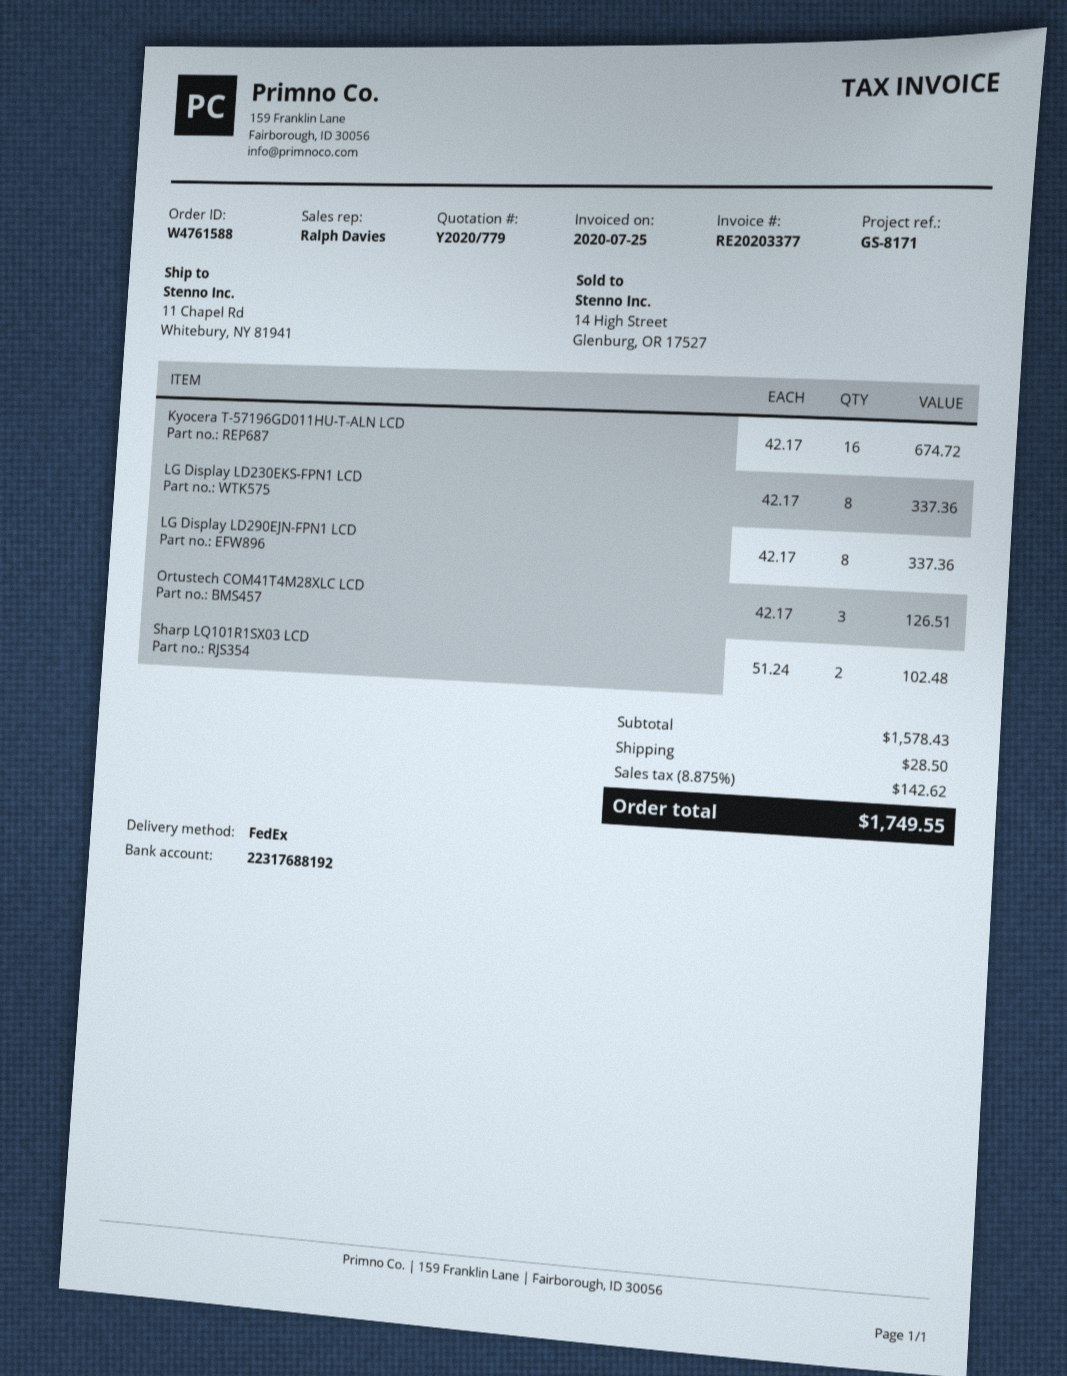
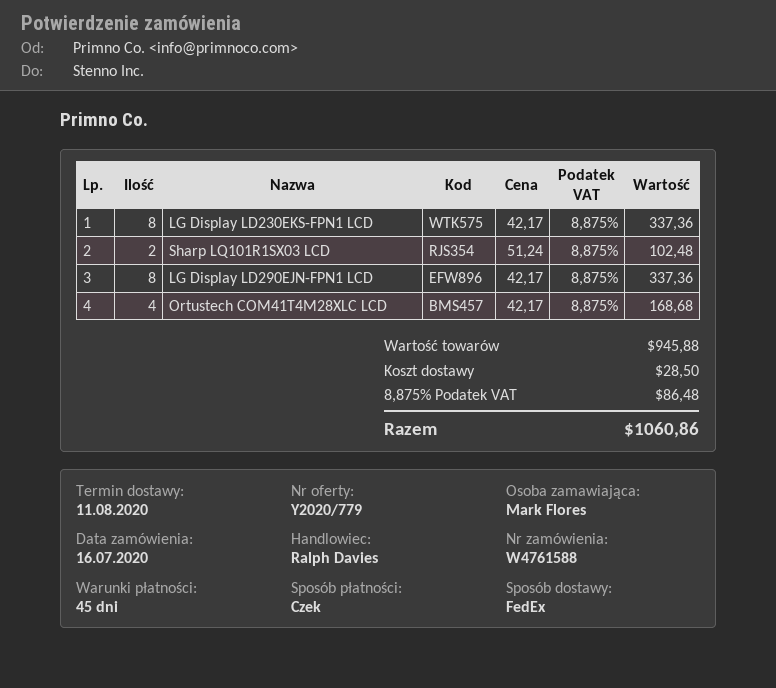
Kyocera T-57196GD011HU-T-ALN LCD: 16 x 42.17 = 674.72 -> none
Ortustech COM41T4M28XLC LCD: 3 x 42.17 = 126.51 -> 4 x 42.17 = 168.68
subtotal: 1578.43 -> 945.88
tax: 8.875% = 142.62 -> 8.875% = 86.48
total: 1749.55 -> 1060.86

